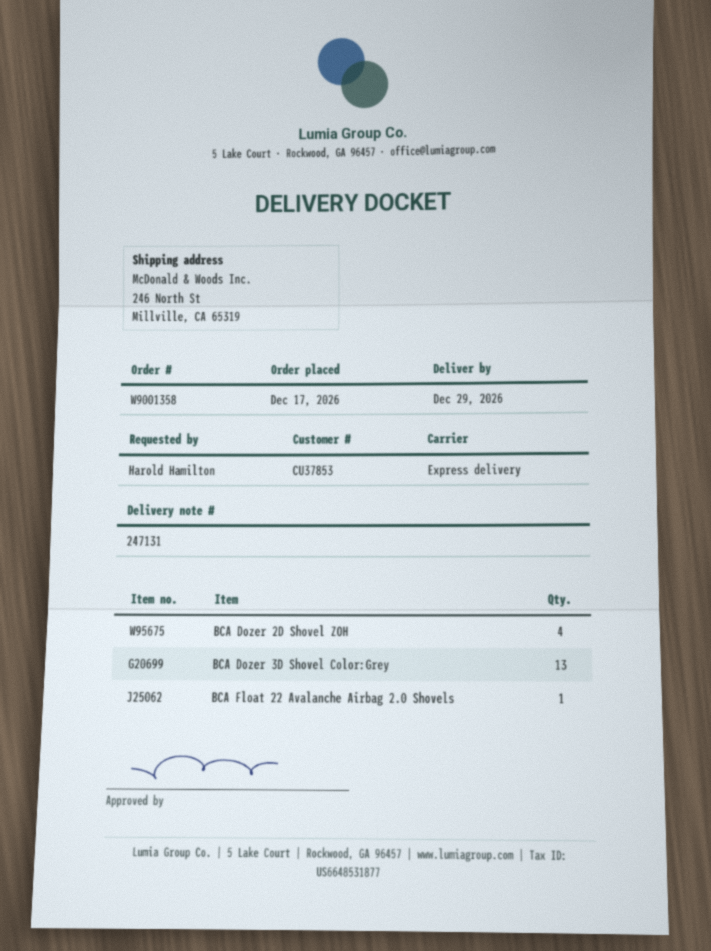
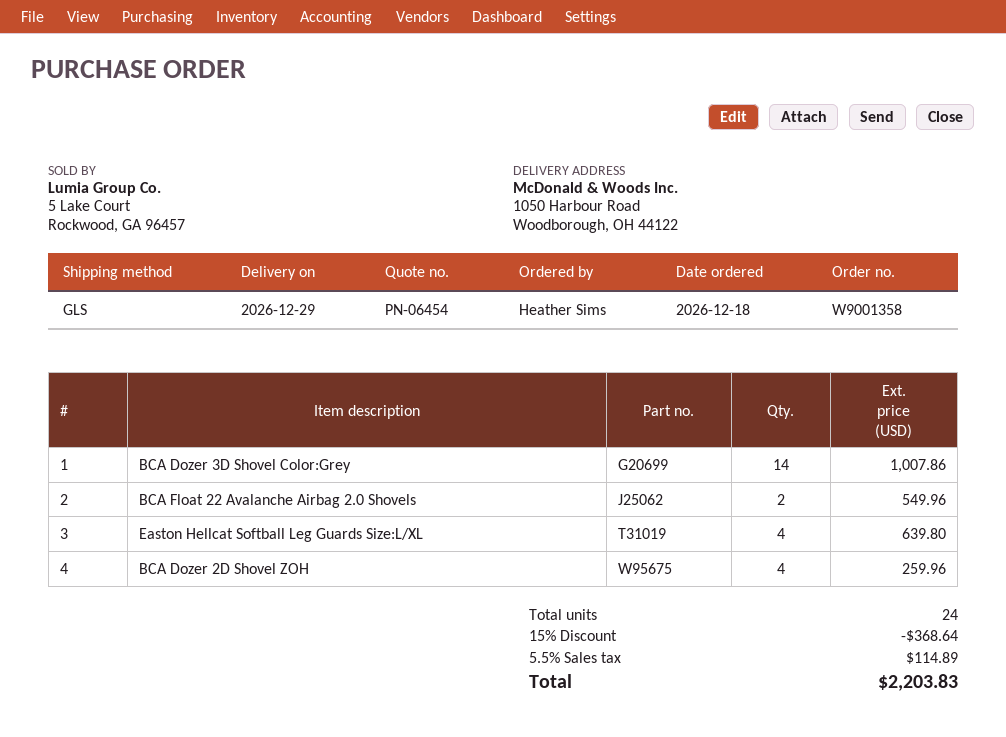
order date: 2026-12-17 -> 2026-12-18
ordered by: Harold Hamilton -> Heather Sims
shipping method: express -> GLS
ship to: 246 North St, Millville, CA 65319 -> 1050 Harbour Road, Woodborough, OH 44122
BCA Dozer 3D Shovel Color:Grey: 13 -> 14
BCA Float 22 Avalanche Airbag 2.0 Shovels: 1 -> 2
Easton Hellcat Softball Leg Guards Size:L/XL: none -> 4

